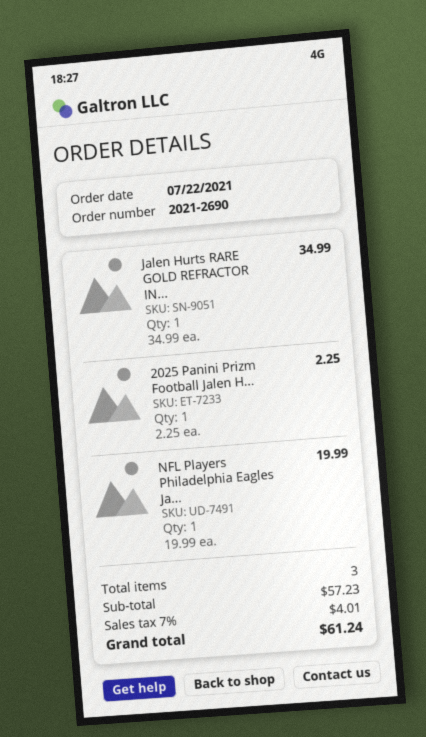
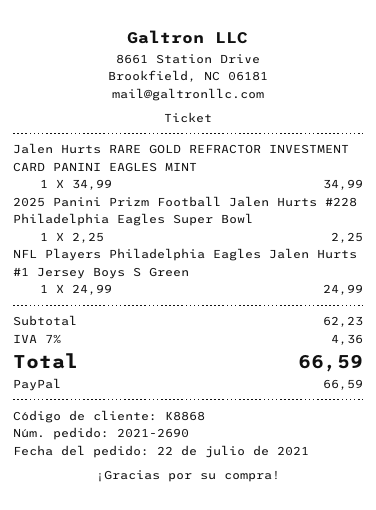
NFL Players Philadelphia Eagles Ja...: 1 x 19.99 = 19.99 -> 1 x 24.99 = 24.99
subtotal: 57.23 -> 62.23
tax: 7% = 4.01 -> 7% = 4.36
total: 61.24 -> 66.59

